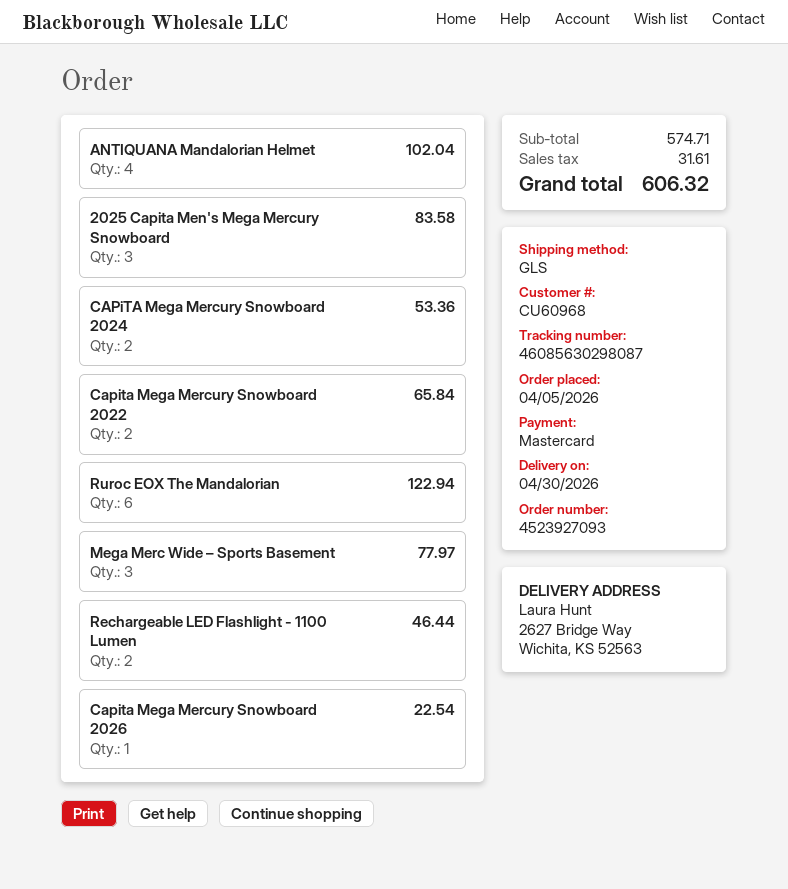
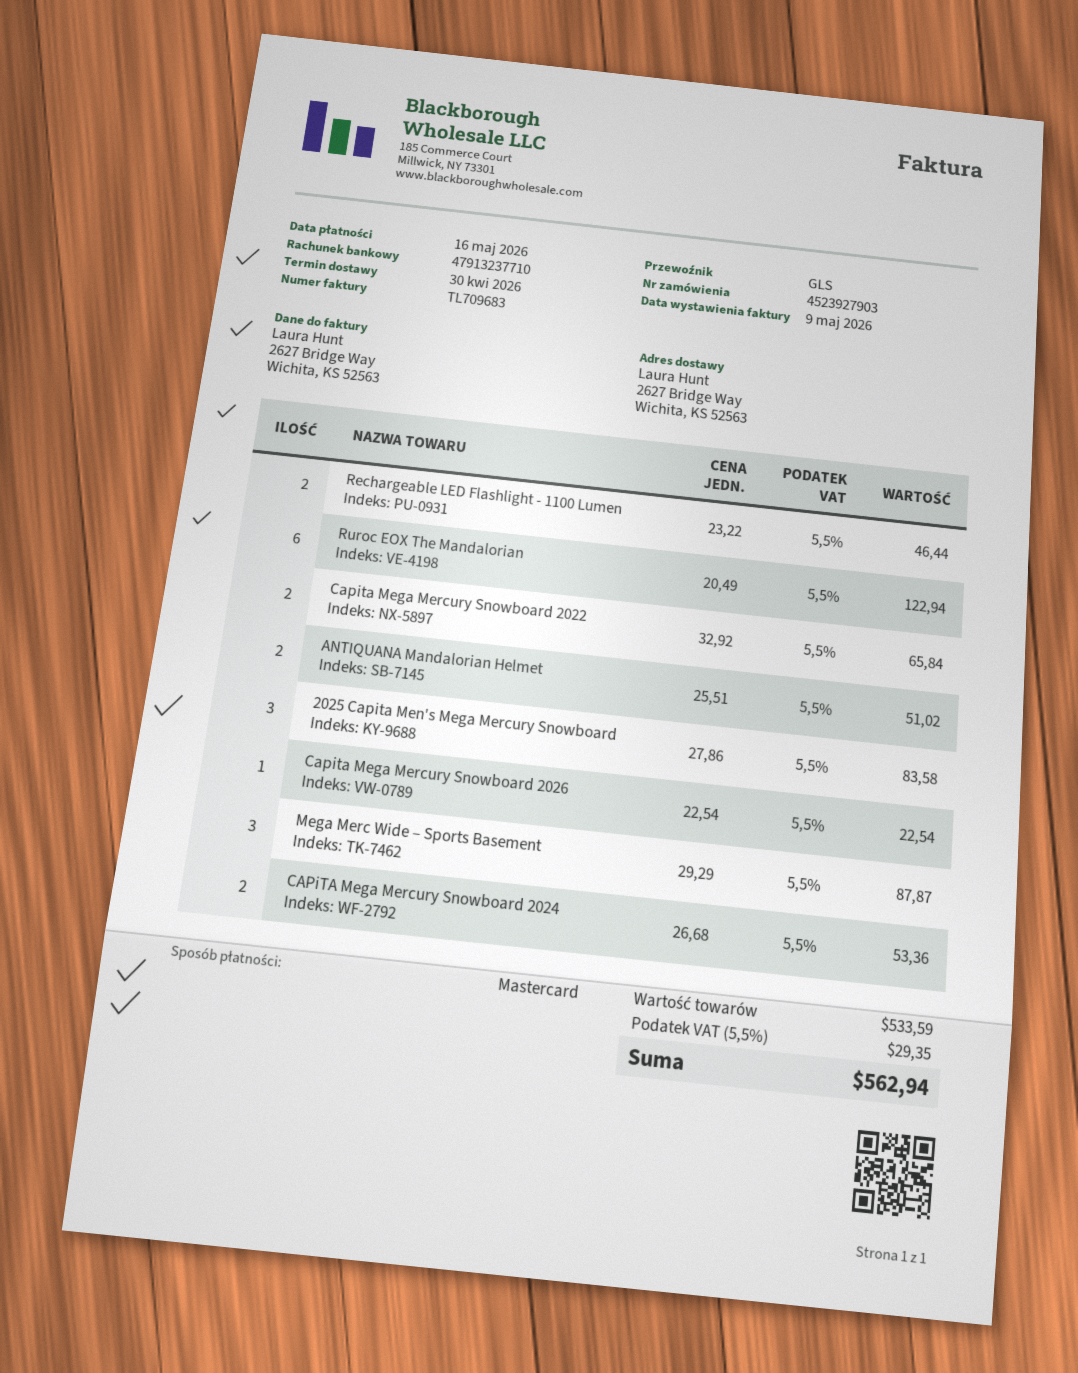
order number: 4523927093 -> 4523927903
ANTIQUANA Mandalorian Helmet: 4 for 102.04 -> 2 for 51.02
Mega Merc Wide – Sports Basement: 3 for 77.97 -> 3 for 87.87
subtotal: 574.71 -> 533.59
tax: 31.61 -> 29.35
total: 606.32 -> 562.94

